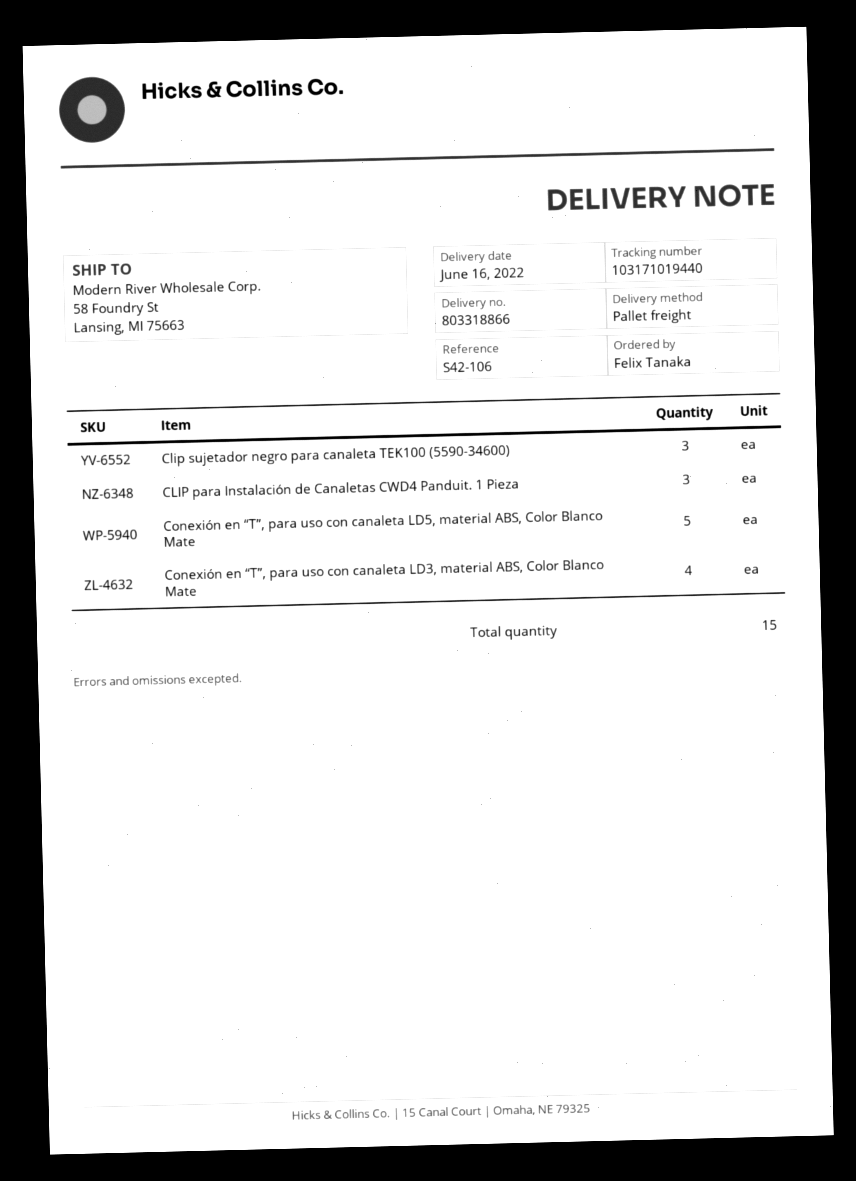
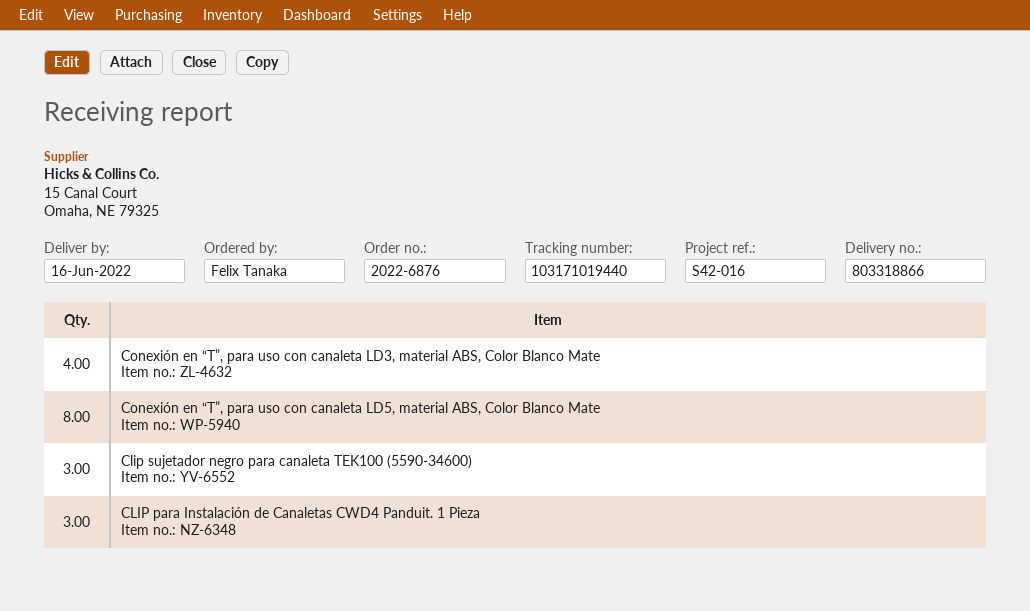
reference: S42-106 -> S42-016
Conexión en “T”, para uso con canaleta LD5, material ABS, Color Blanco Mate: 5 -> 8

